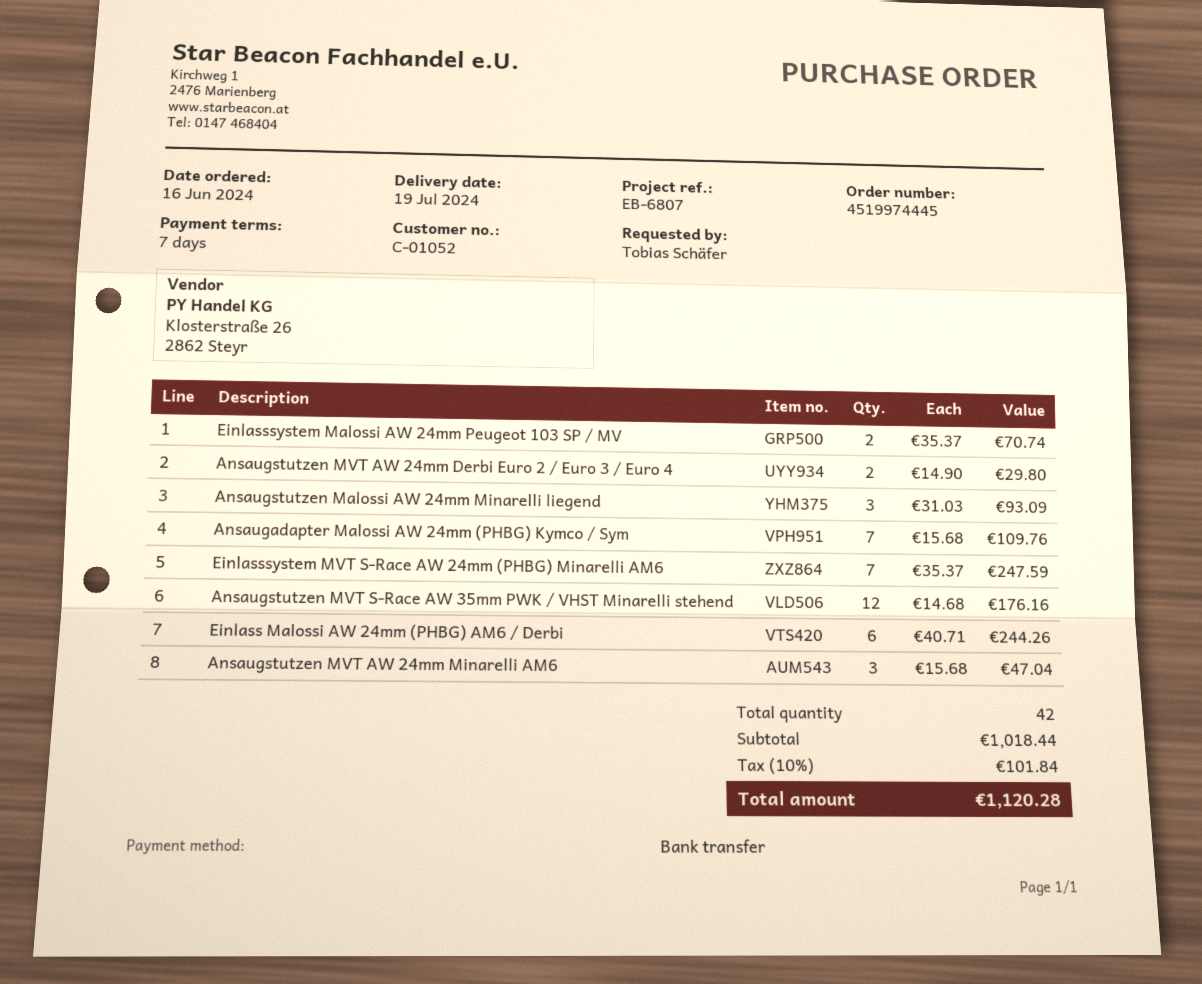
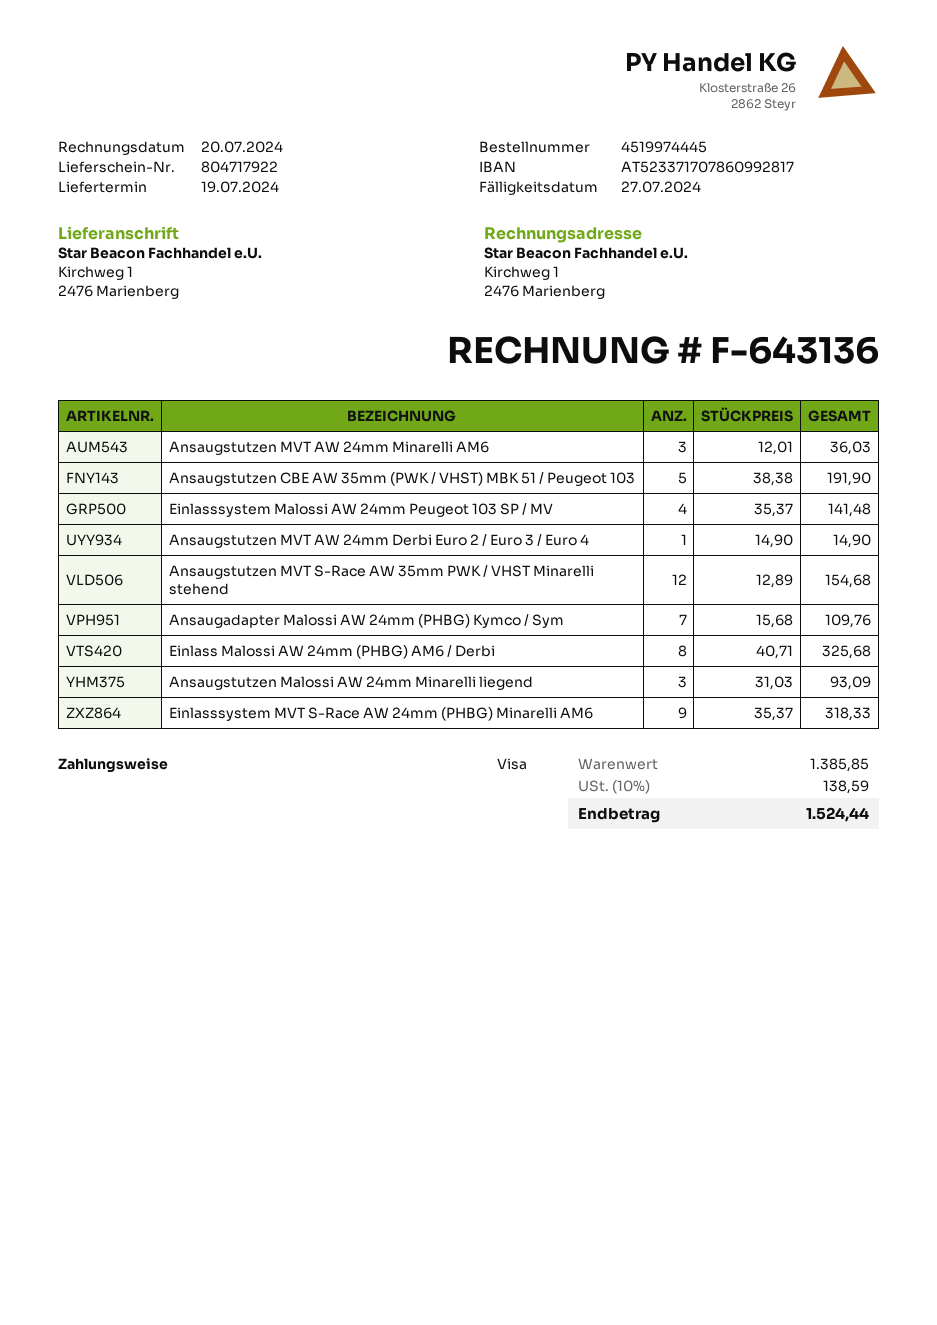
payment method: bank transfer -> Visa
Einlasssystem Malossi AW 24mm Peugeot 103 SP / MV: 2 x 35.37 = 70.74 -> 4 x 35.37 = 141.48
Ansaugstutzen MVT AW 24mm Derbi Euro 2 / Euro 3 / Euro 4: 2 x 14.90 = 29.80 -> 1 x 14.90 = 14.90
Einlasssystem MVT S-Race AW 24mm (PHBG) Minarelli AM6: 7 x 35.37 = 247.59 -> 9 x 35.37 = 318.33
Ansaugstutzen MVT S-Race AW 35mm PWK / VHST Minarelli stehend: 12 x 14.68 = 176.16 -> 12 x 12.89 = 154.68
Einlass Malossi AW 24mm (PHBG) AM6 / Derbi: 6 x 40.71 = 244.26 -> 8 x 40.71 = 325.68
Ansaugstutzen MVT AW 24mm Minarelli AM6: 3 x 15.68 = 47.04 -> 3 x 12.01 = 36.03
Ansaugstutzen CBE AW 35mm (PWK / VHST) MBK 51 / Peugeot 103: none -> 5 x 38.38 = 191.90
subtotal: 1018.44 -> 1385.85
tax: 10% = 101.84 -> 10% = 138.59
total: 1120.28 -> 1524.44

